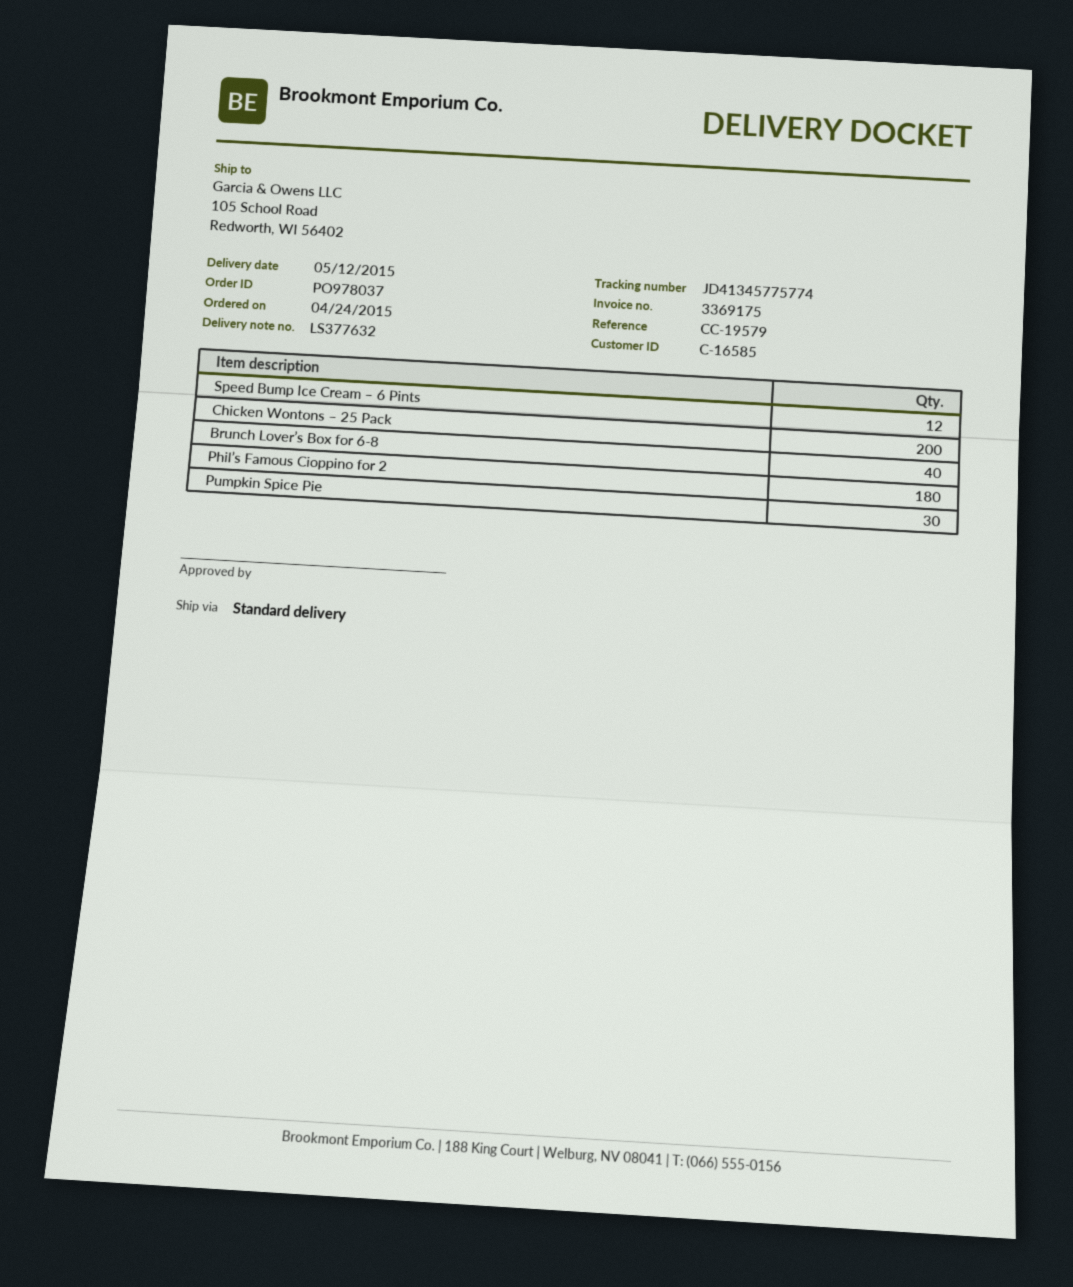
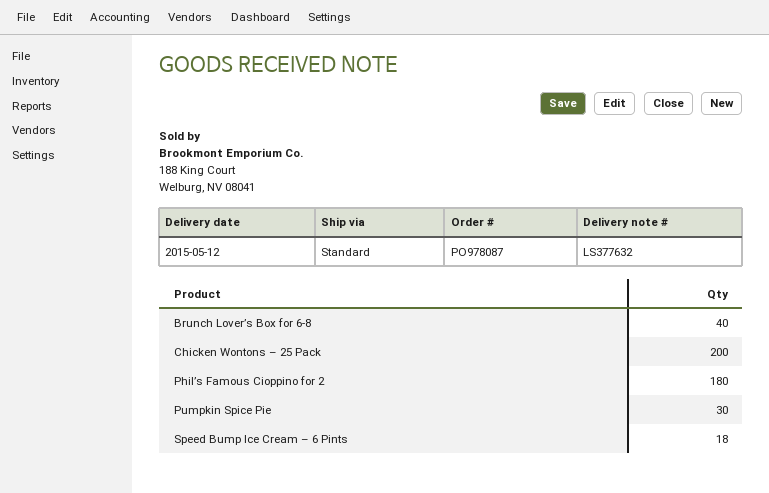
order number: PO978037 -> PO978087
Speed Bump Ice Cream – 6 Pints: 12 -> 18

